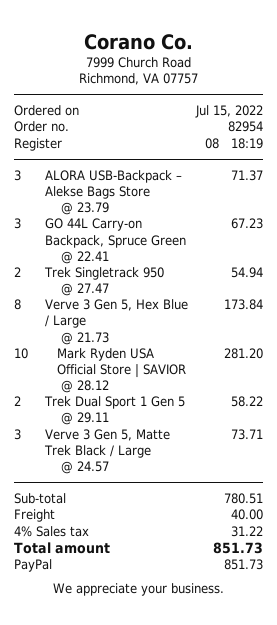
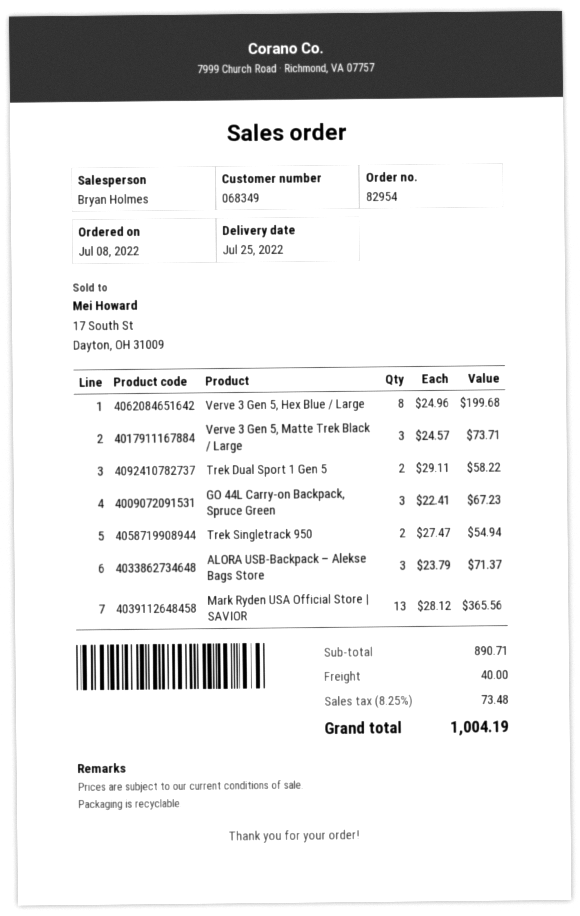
order date: 2022-07-15 -> 2022-07-08
Verve 3 Gen 5, Hex Blue / Large: 8 x 21.73 = 173.84 -> 8 x 24.96 = 199.68
Mark Ryden USA Official Store | SAVIOR: 10 x 28.12 = 281.20 -> 13 x 28.12 = 365.56
subtotal: 780.51 -> 890.71
tax: 4% = 31.22 -> 8.25% = 73.48
total: 851.73 -> 1004.19

